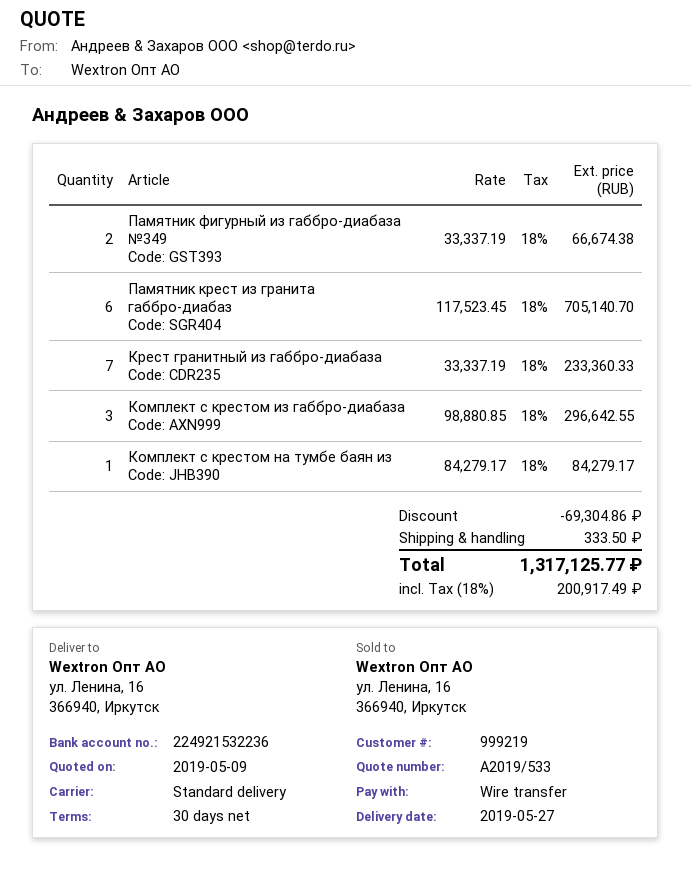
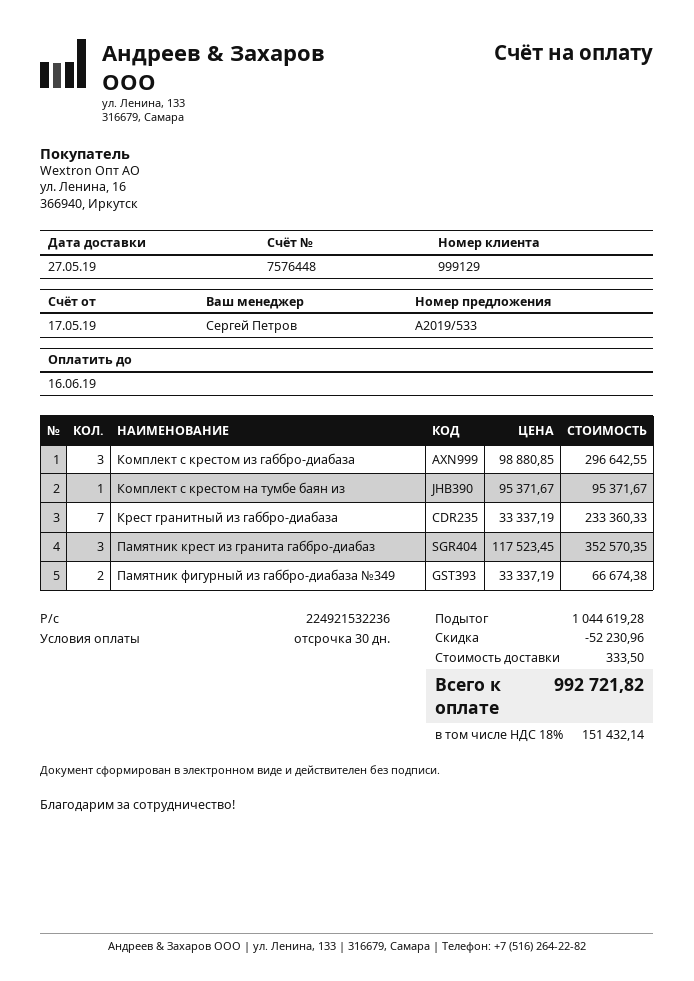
customer number: 999219 -> 999129
Памятник крест из гранита габбро-диабаз: 6 x 117523.45 = 705140.70 -> 3 x 117523.45 = 352570.35
Комплект с крестом на тумбе баян из: 1 x 84279.17 = 84279.17 -> 1 x 95371.67 = 95371.67
discount: 69304.86 -> 52230.96
tax: 18% = 200917.49 -> 18% = 151432.14
total: 1317125.77 -> 992721.82

